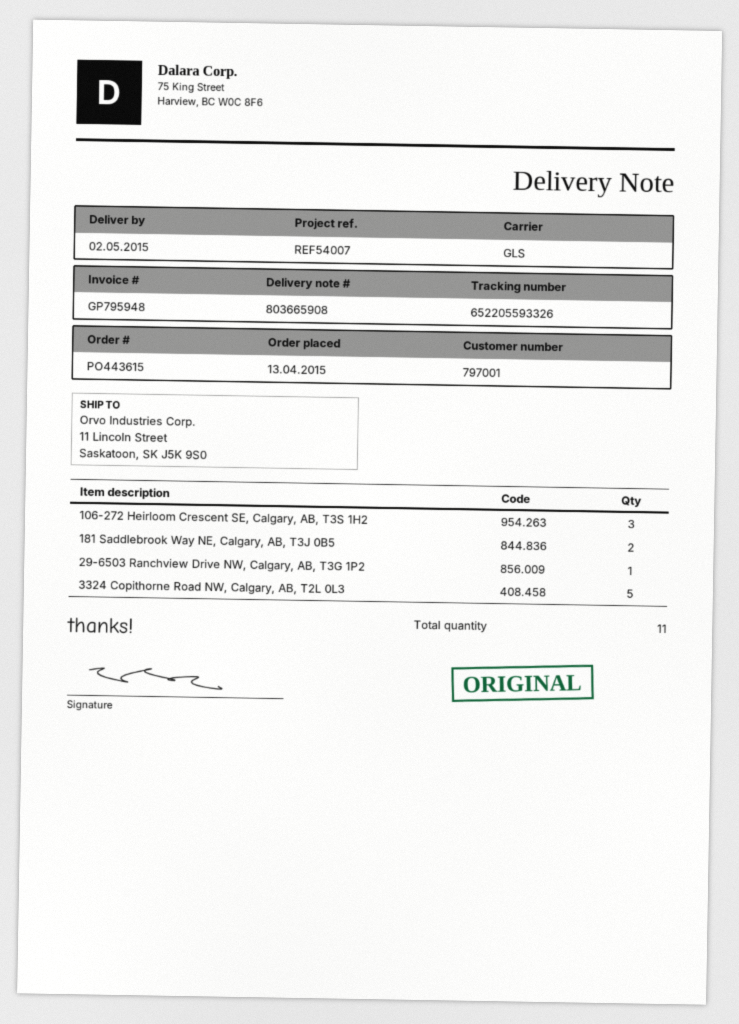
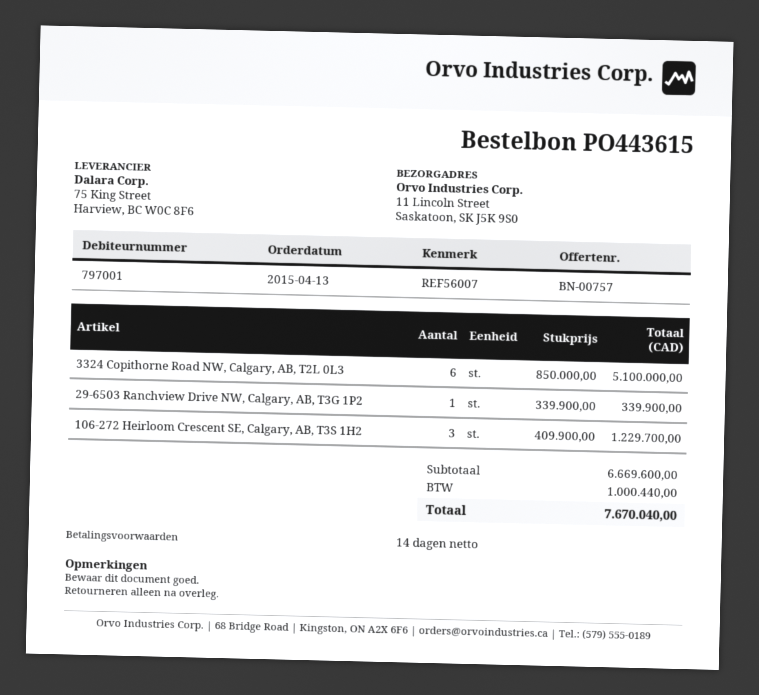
reference: REF54007 -> REF56007
181 Saddlebrook Way NE, Calgary, AB, T3J 0B5: 2 -> none
3324 Copithorne Road NW, Calgary, AB, T2L 0L3: 5 -> 6

